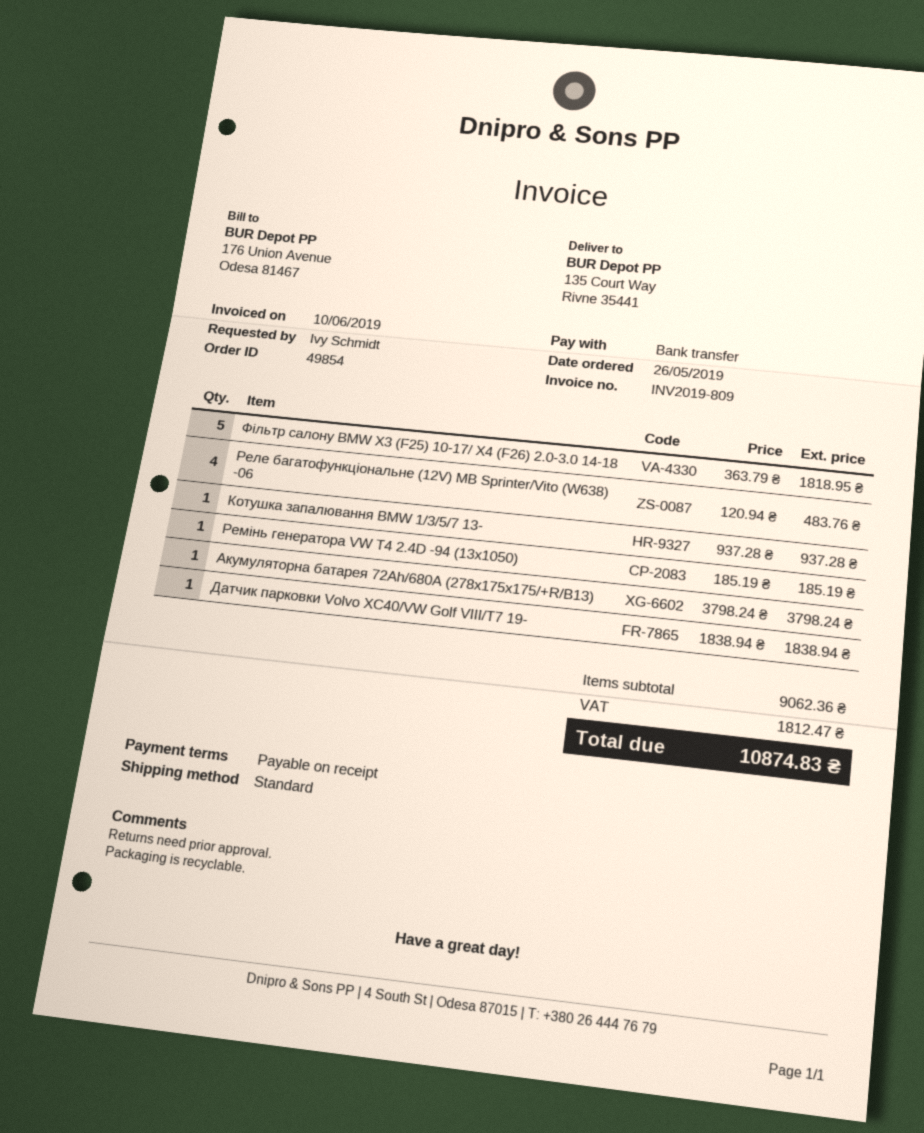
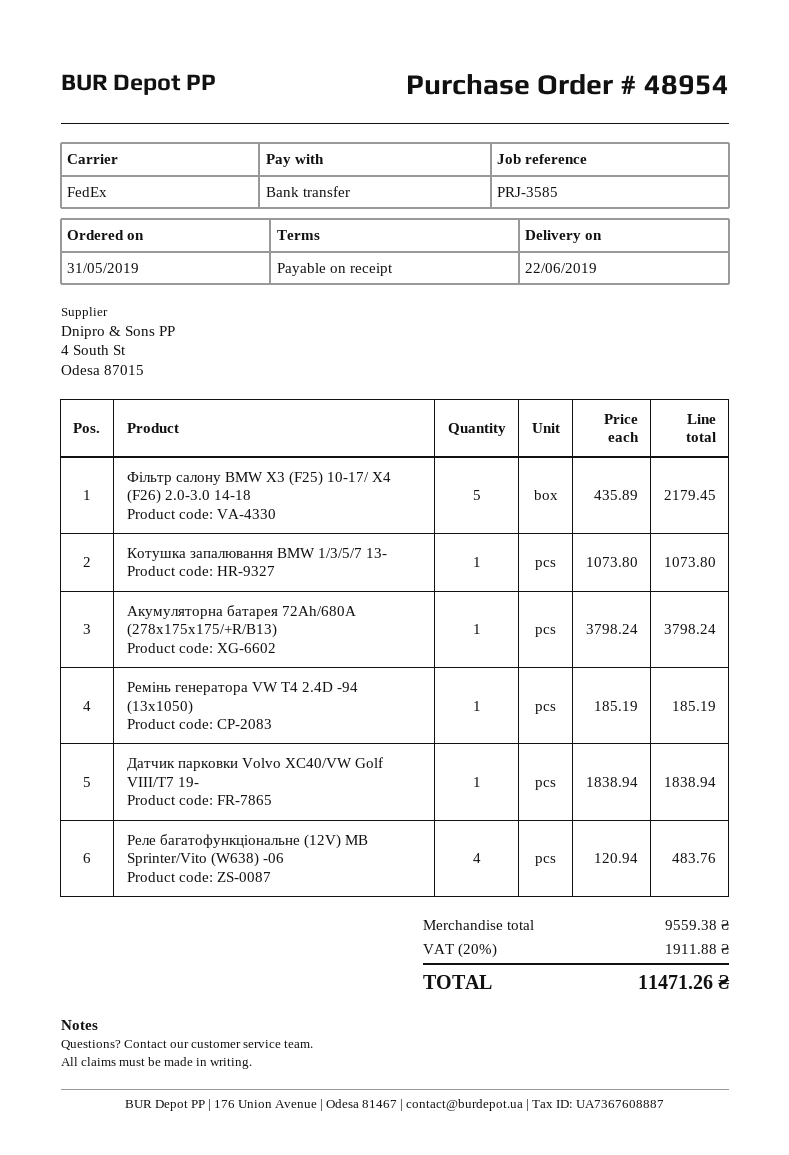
order number: 49854 -> 48954
order date: 2019-05-26 -> 2019-05-31
shipping method: standard -> FedEx
Фільтр салону BMW X3 (F25) 10-17/ X4 (F26) 2.0-3.0 14-18: 5 x 363.79 = 1818.95 -> 5 x 435.89 = 2179.45
Котушка запалювання BMW 1/3/5/7 13-: 1 x 937.28 = 937.28 -> 1 x 1073.80 = 1073.80
subtotal: 9062.36 -> 9559.38
tax: 1812.47 -> 1911.88
total: 10874.83 -> 11471.26

